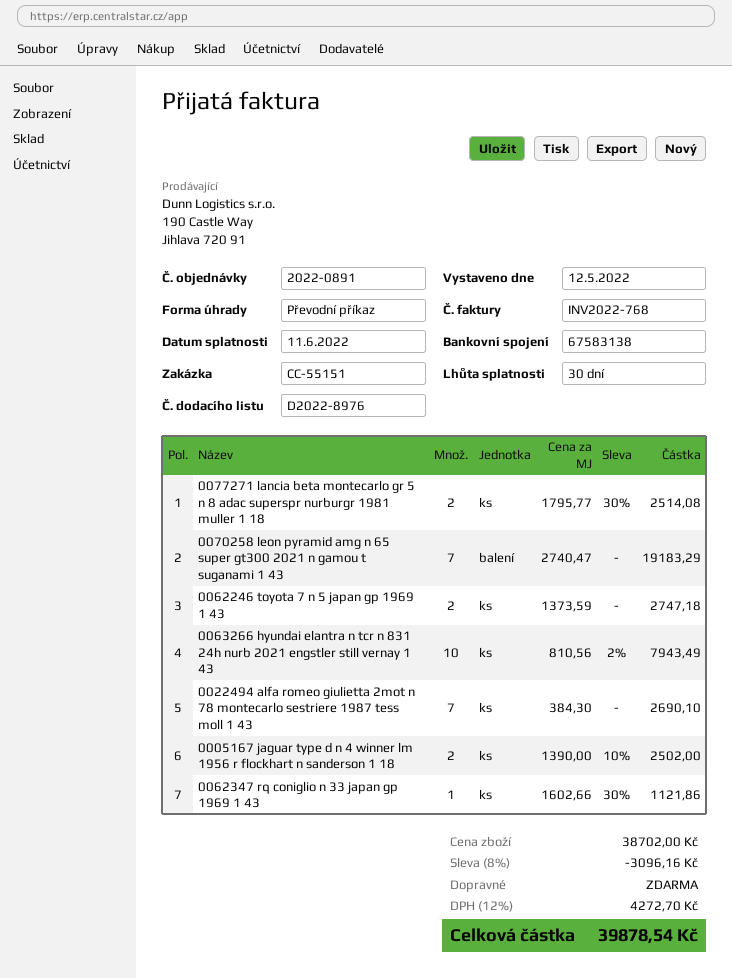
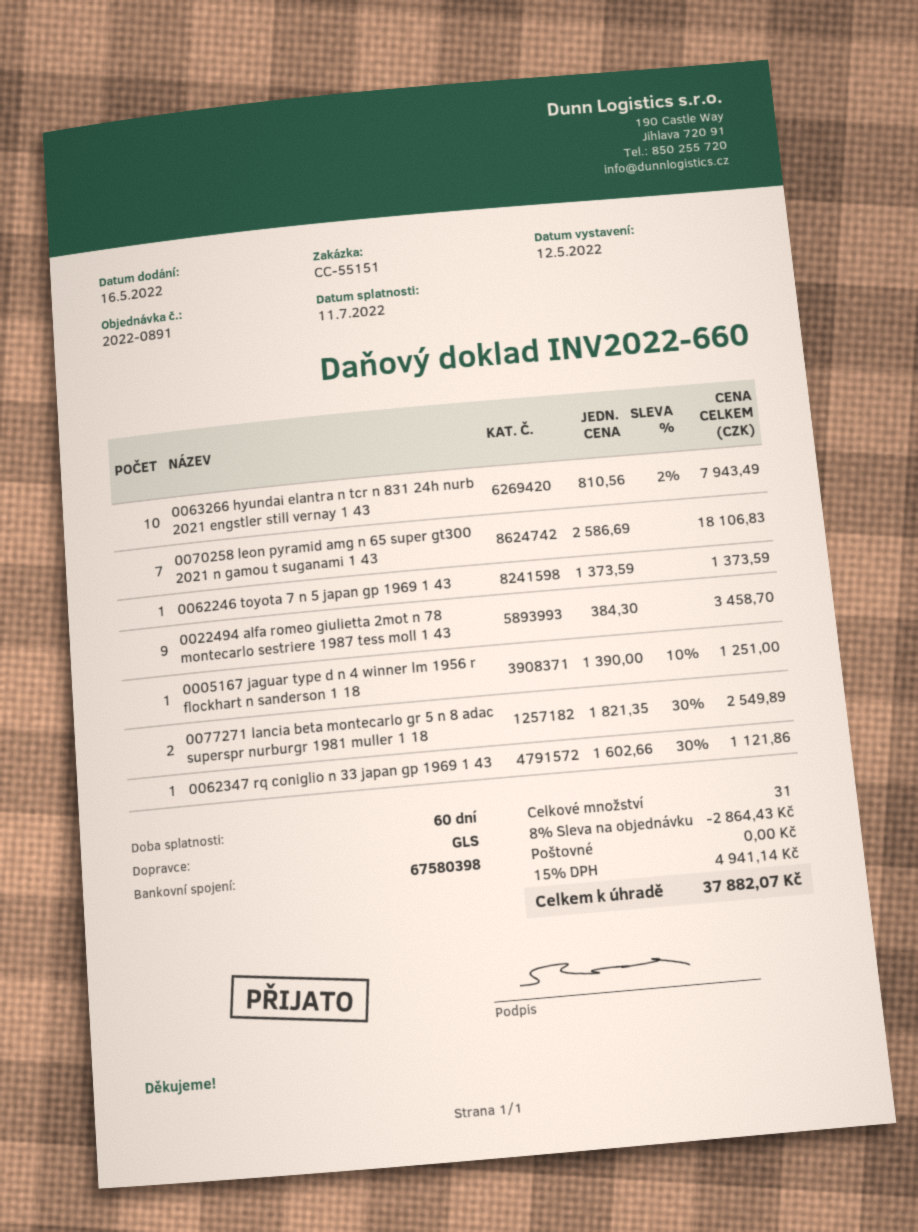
invoice number: INV2022-768 -> INV2022-660
payment terms: 30 days -> 60 days
due date: 2022-06-11 -> 2022-07-11
bank account: 67583138 -> 67580398
0077271 lancia beta montecarlo gr 5 n 8 adac superspr nurburgr 1981 muller 1 18: 2 x 1795.77 - 30% = 2514.08 -> 2 x 1821.35 - 30% = 2549.89
0070258 leon pyramid amg n 65 super gt300 2021 n gamou t suganami 1 43: 7 x 2740.47 = 19183.29 -> 7 x 2586.69 = 18106.83
0062246 toyota 7 n 5 japan gp 1969 1 43: 2 x 1373.59 = 2747.18 -> 1 x 1373.59 = 1373.59
0022494 alfa romeo giulietta 2mot n 78 montecarlo sestriere 1987 tess moll 1 43: 7 x 384.30 = 2690.10 -> 9 x 384.30 = 3458.70
0005167 jaguar type d n 4 winner lm 1956 r flockhart n sanderson 1 18: 2 x 1390.00 - 10% = 2502.00 -> 1 x 1390.00 - 10% = 1251.00
discount: 8% = 3096.16 -> 8% = 2864.43
tax: 12% = 4272.70 -> 15% = 4941.14
total: 39878.54 -> 37882.07

